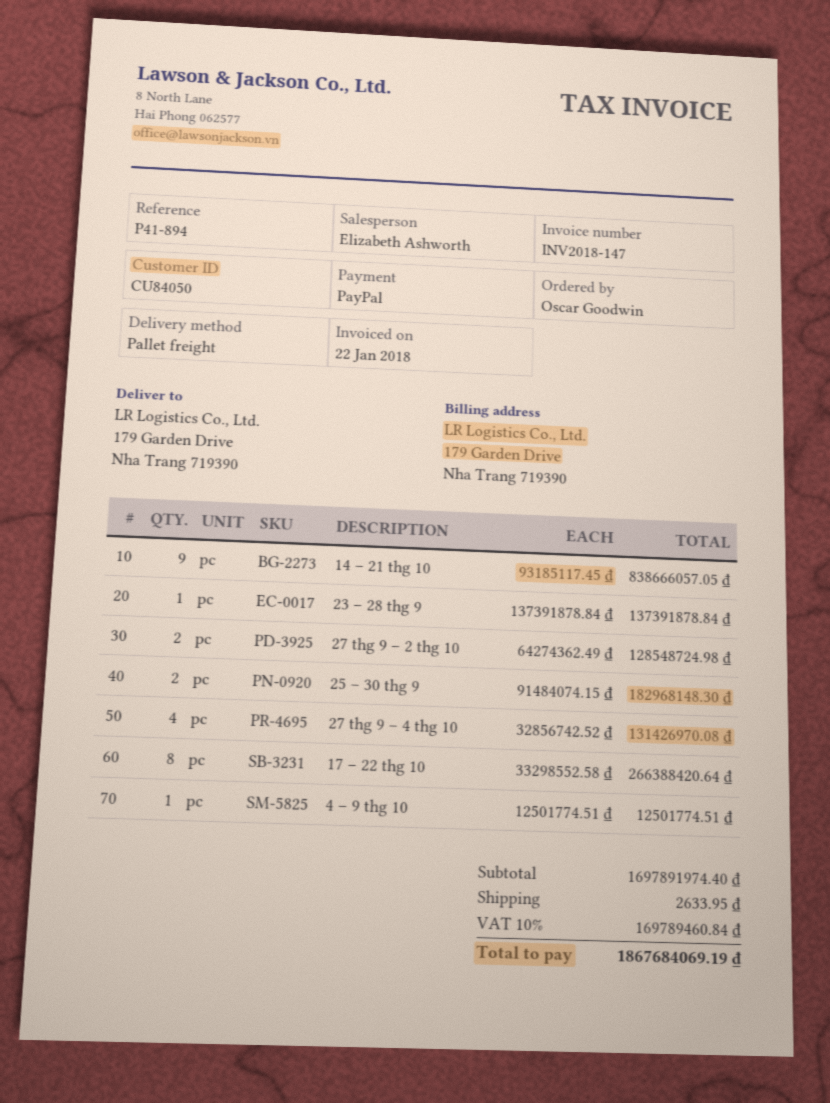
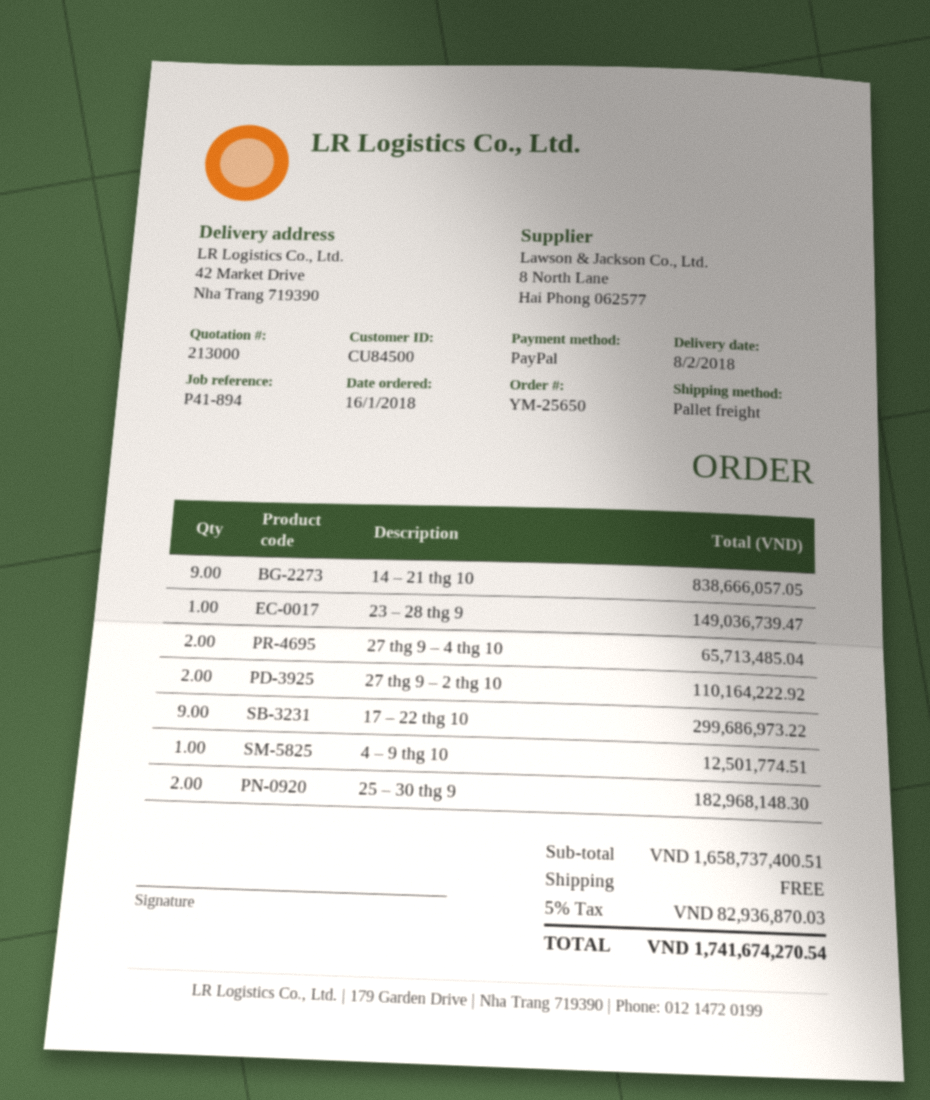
customer number: CU84050 -> CU84500
ship to: 179 Garden Drive, Nha Trang 719390 -> 42 Market Drive, Nha Trang 719390
23 – 28 thg 9: 1 for 137391878.84 -> 1 for 149036739.47
27 thg 9 – 2 thg 10: 2 for 128548724.98 -> 2 for 110164222.92
27 thg 9 – 4 thg 10: 4 for 131426970.08 -> 2 for 65713485.04
17 – 22 thg 10: 8 for 266388420.64 -> 9 for 299686973.22
subtotal: 1697891974.40 -> 1658737400.51
shipping: 2633.95 -> 0.00
tax: 10% = 169789460.84 -> 5% = 82936870.03
total: 1867684069.19 -> 1741674270.54

